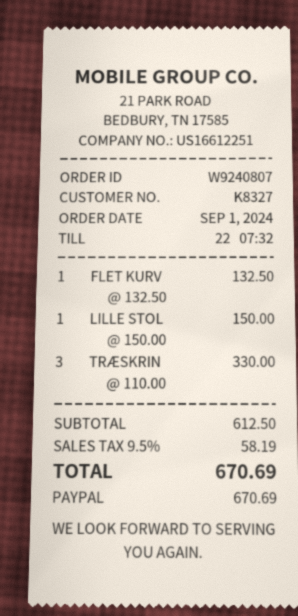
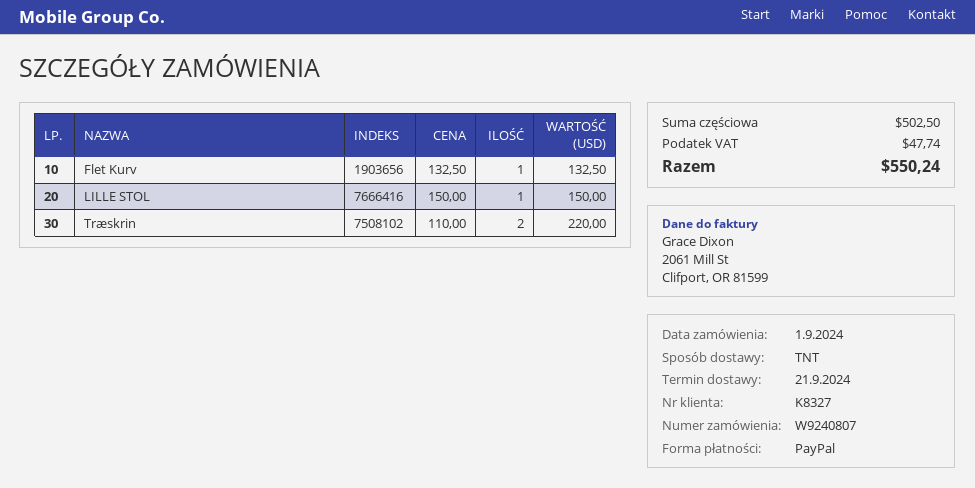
TRÆSKRIN: 3 x 110.00 = 330.00 -> 2 x 110.00 = 220.00
subtotal: 612.50 -> 502.50
tax: 58.19 -> 47.74
total: 670.69 -> 550.24

